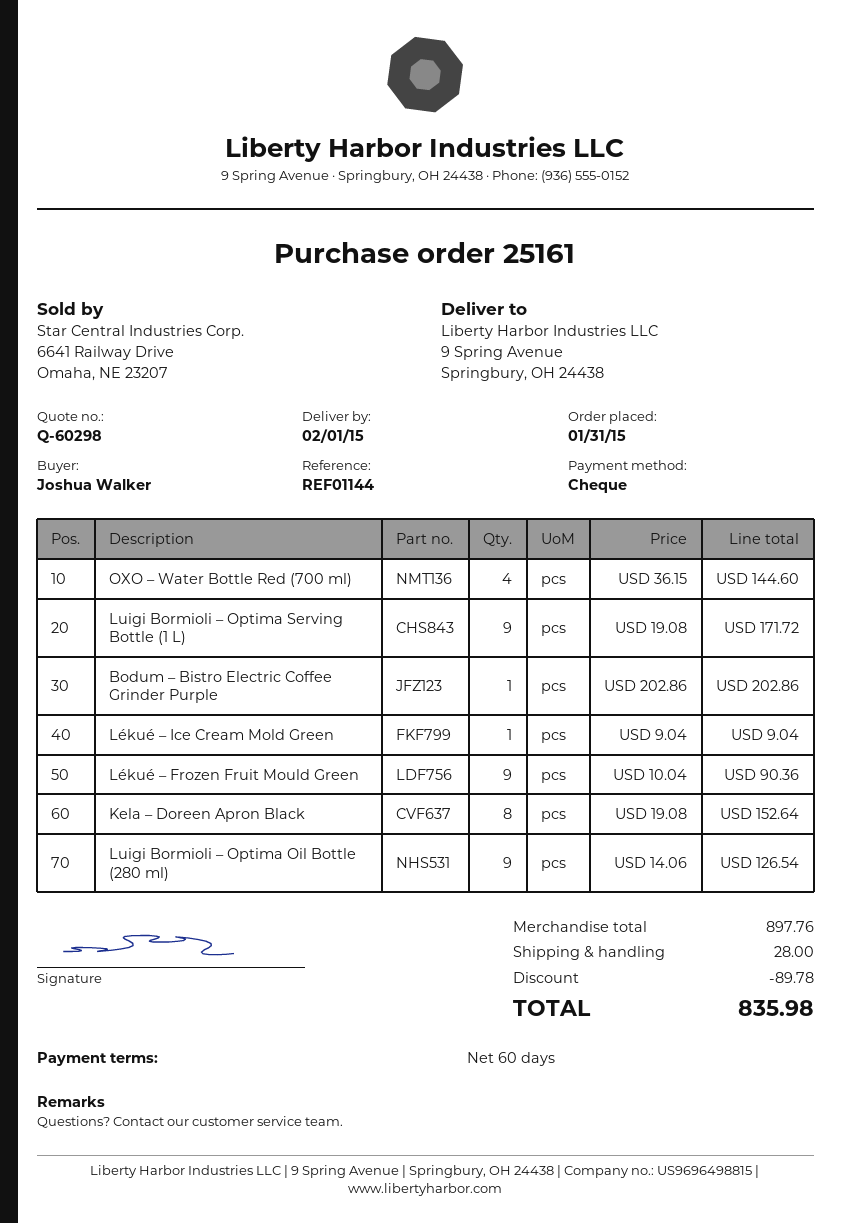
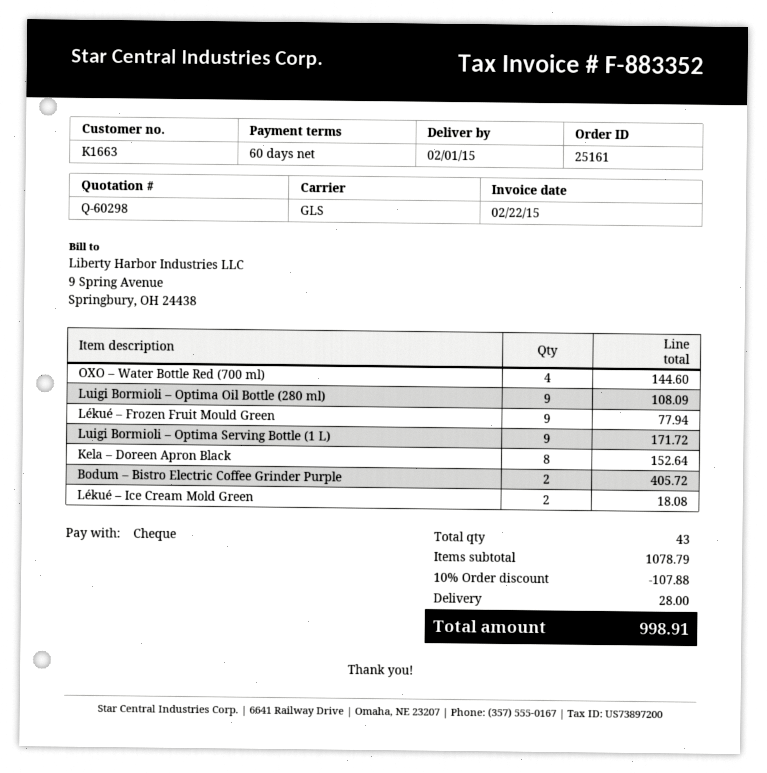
Bodum – Bistro Electric Coffee Grinder Purple: 1 for 202.86 -> 2 for 405.72
Lékué – Ice Cream Mold Green: 1 for 9.04 -> 2 for 18.08
Lékué – Frozen Fruit Mould Green: 9 for 90.36 -> 9 for 77.94
Luigi Bormioli – Optima Oil Bottle (280 ml): 9 for 126.54 -> 9 for 108.09
subtotal: 897.76 -> 1078.79
discount: 89.78 -> 107.88
total: 835.98 -> 998.91

